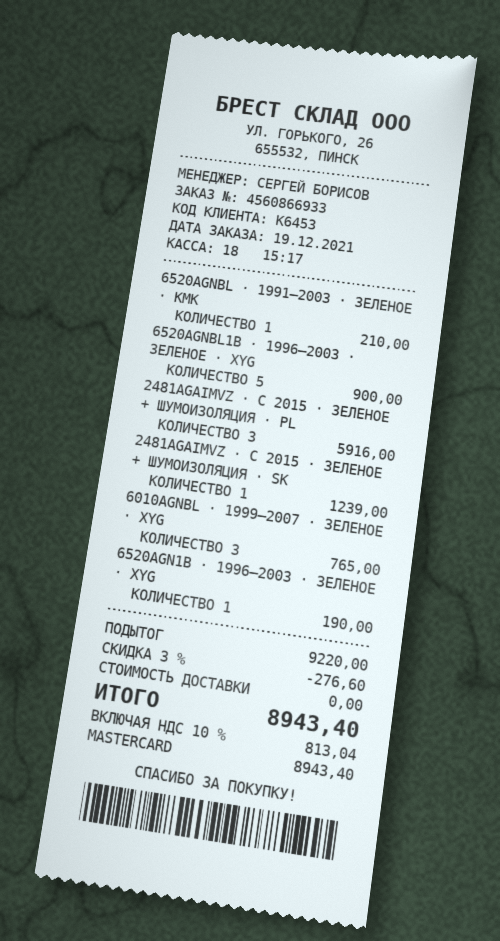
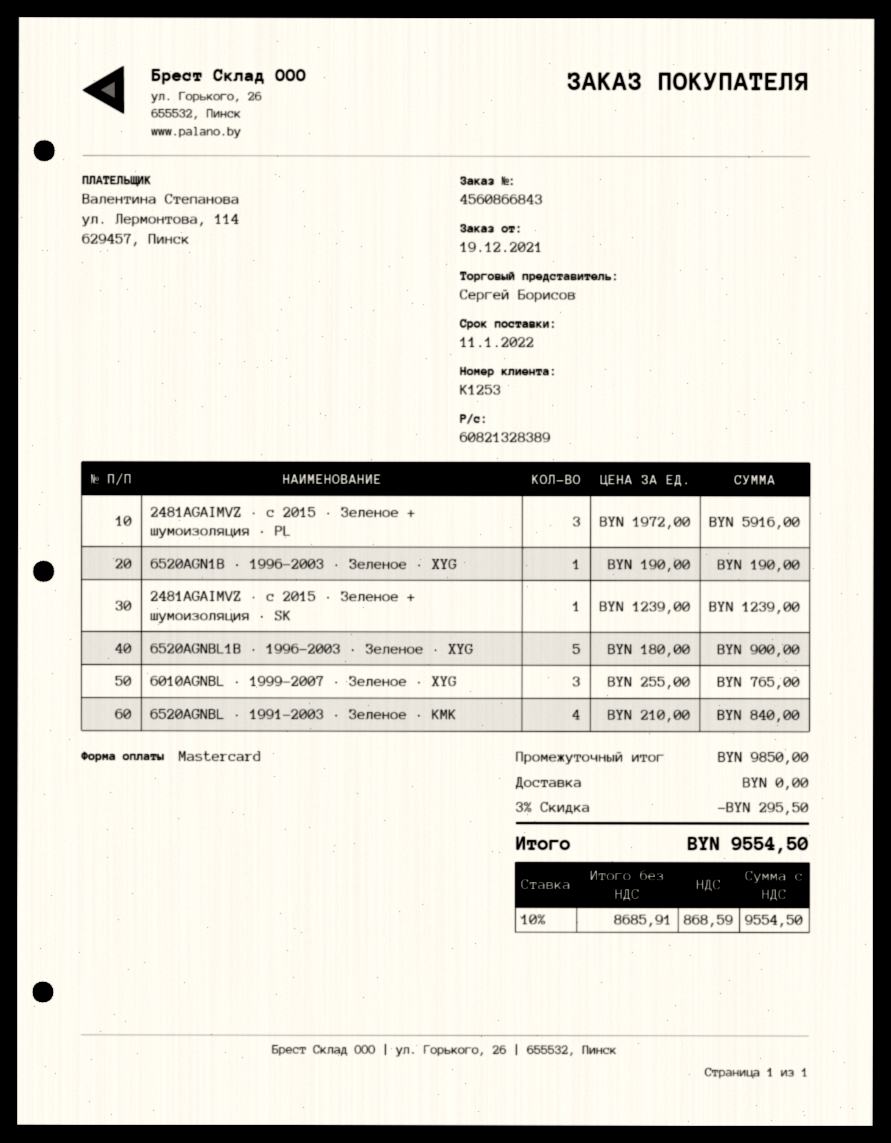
order number: 4560866933 -> 4560866843
customer number: K6453 -> K1253
6520AGNBL · 1991–2003 · ЗЕЛЕНОЕ · KMK: 1 for 210.00 -> 4 for 840.00
subtotal: 9220.00 -> 9850.00
discount: 3% = 276.60 -> 3% = 295.50
tax: 10% = 813.04 -> 10% = 868.59
total: 8943.40 -> 9554.50

